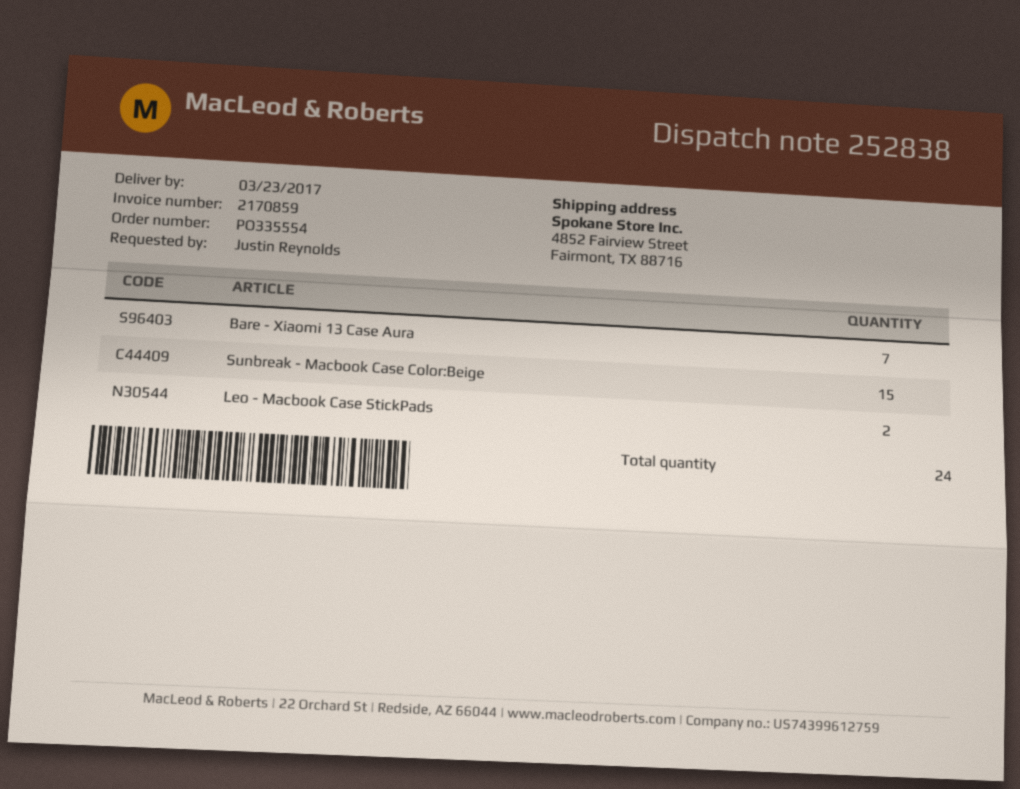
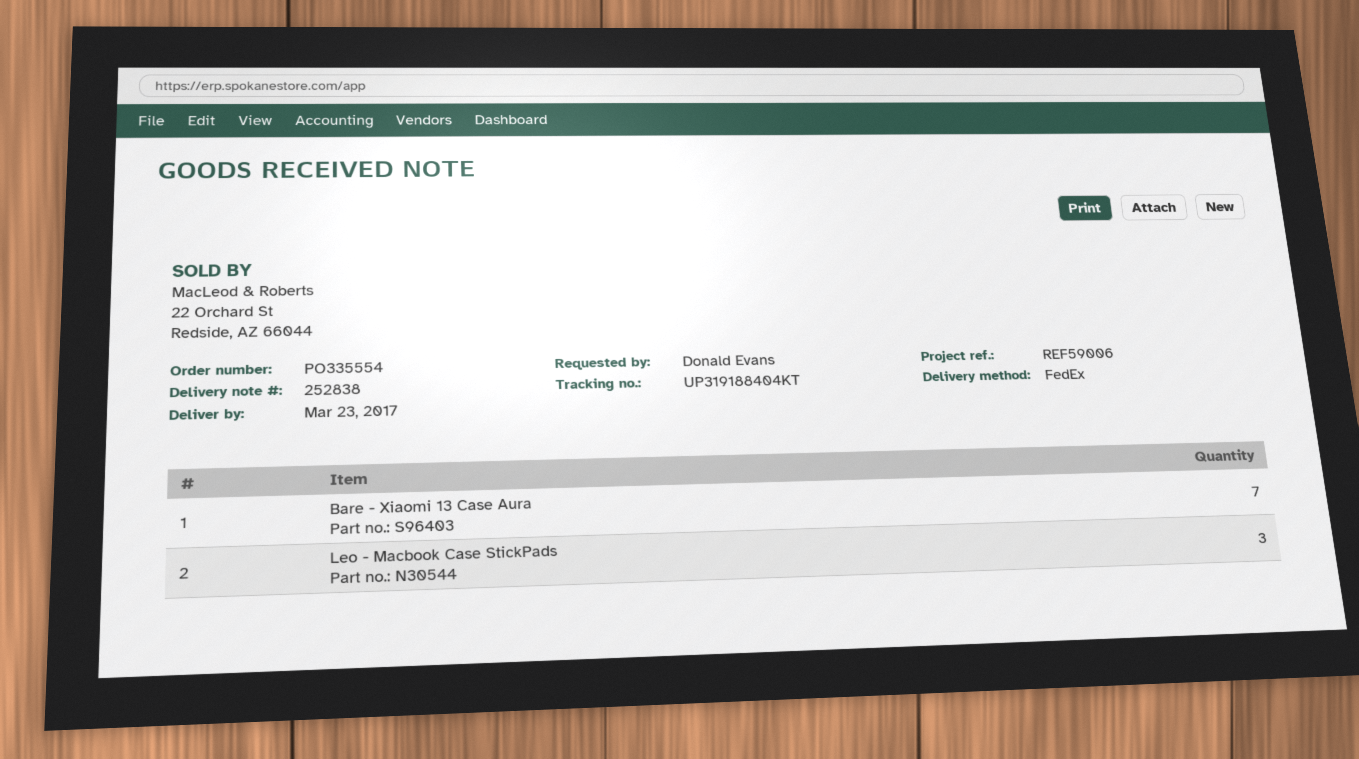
ordered by: Justin Reynolds -> Donald Evans
Sunbreak - Macbook Case Color:Beige: 15 -> none
Leo - Macbook Case StickPads: 2 -> 3

